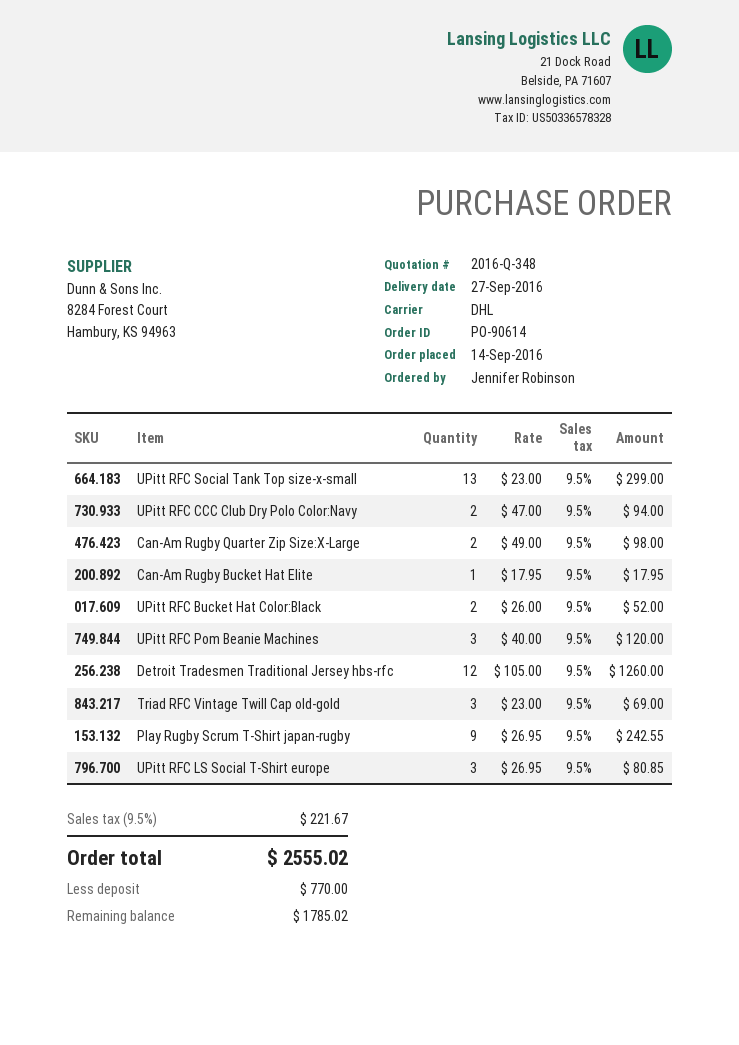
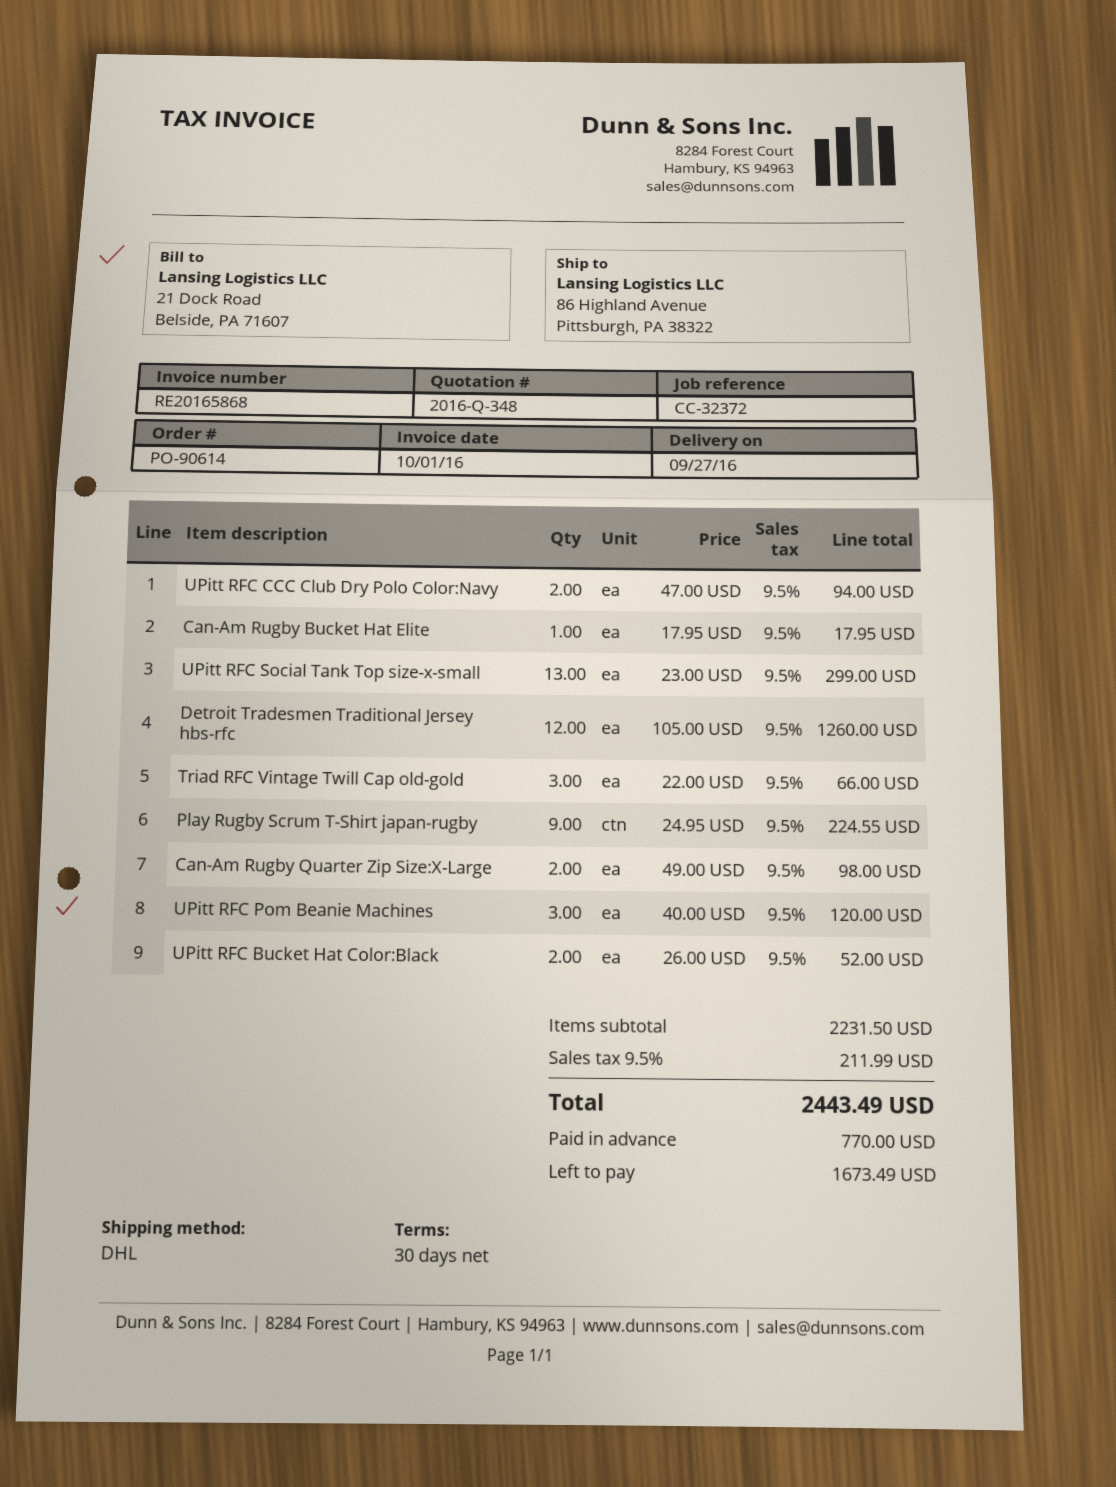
Triad RFC Vintage Twill Cap old-gold: 3 x 23.00 = 69.00 -> 3 x 22.00 = 66.00
Play Rugby Scrum T-Shirt japan-rugby: 9 x 26.95 = 242.55 -> 9 x 24.95 = 224.55
UPitt RFC LS Social T-Shirt europe: 3 x 26.95 = 80.85 -> none
tax: 9.5% = 221.67 -> 9.5% = 211.99
total: 2555.02 -> 2443.49
balance: 1785.02 -> 1673.49

